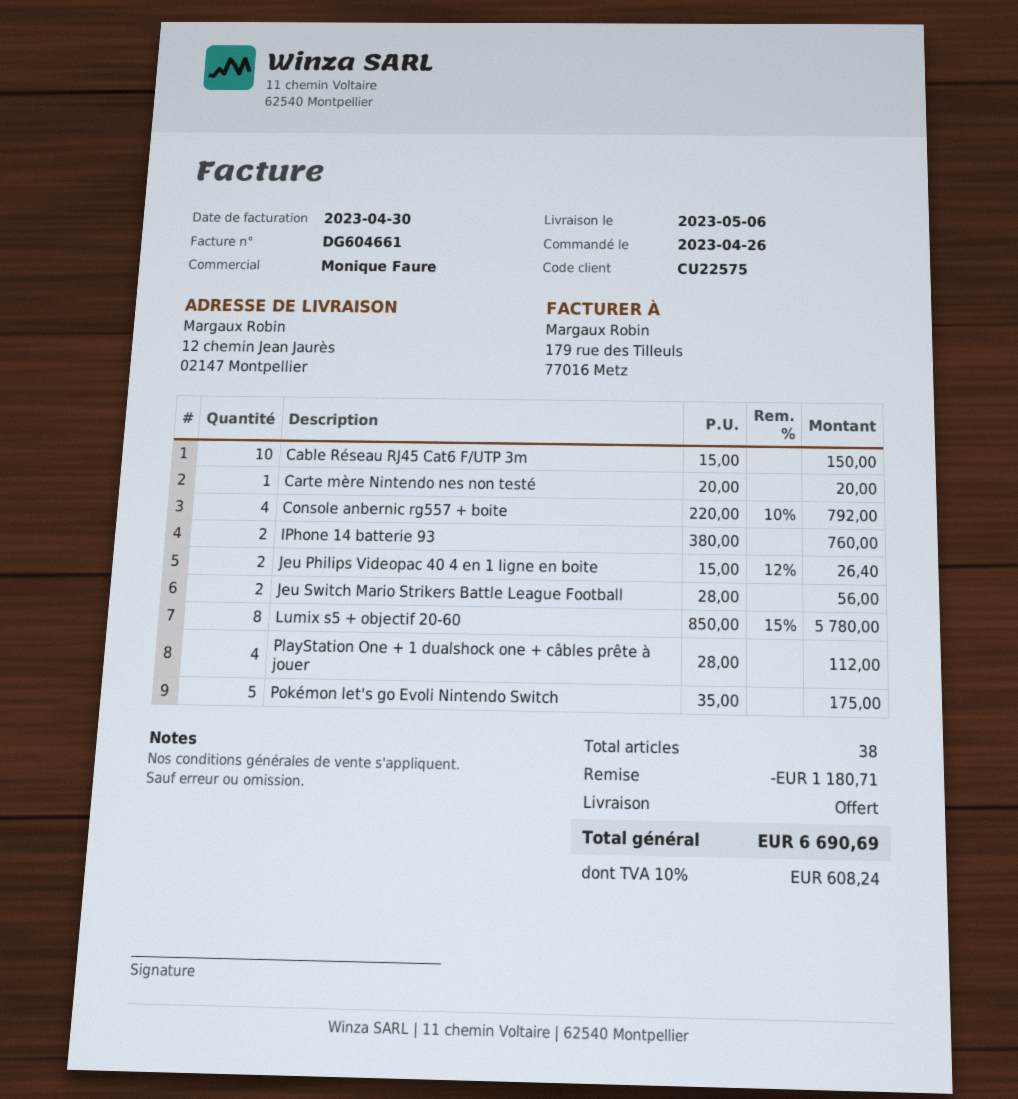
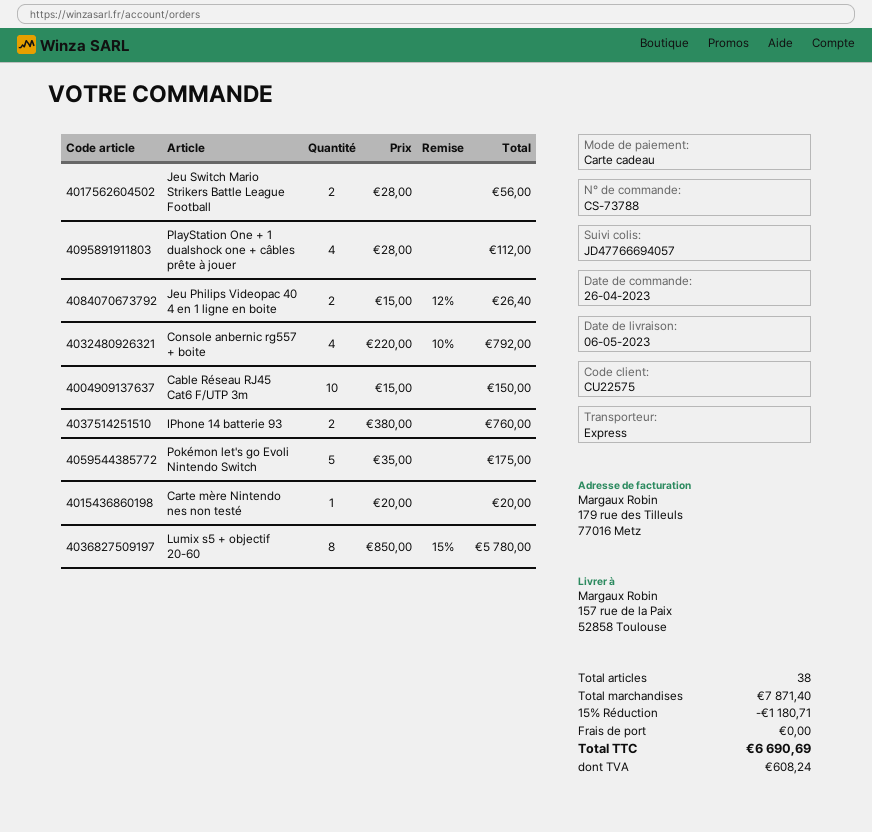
ship to: 12 chemin Jean Jaurès, 02147 Montpellier -> 157 rue de la Paix, 52858 Toulouse

